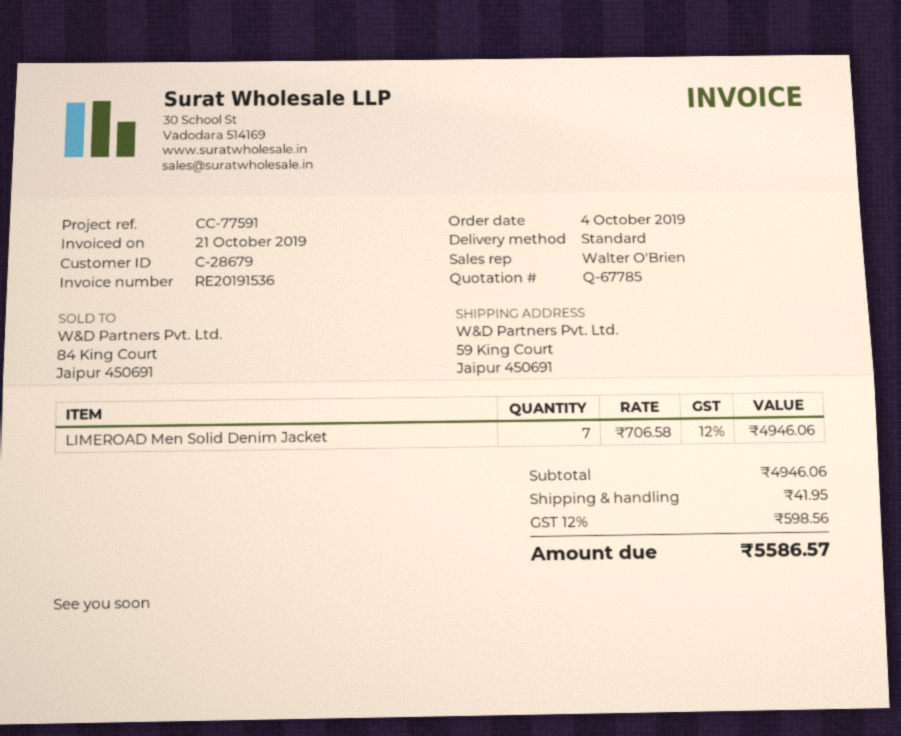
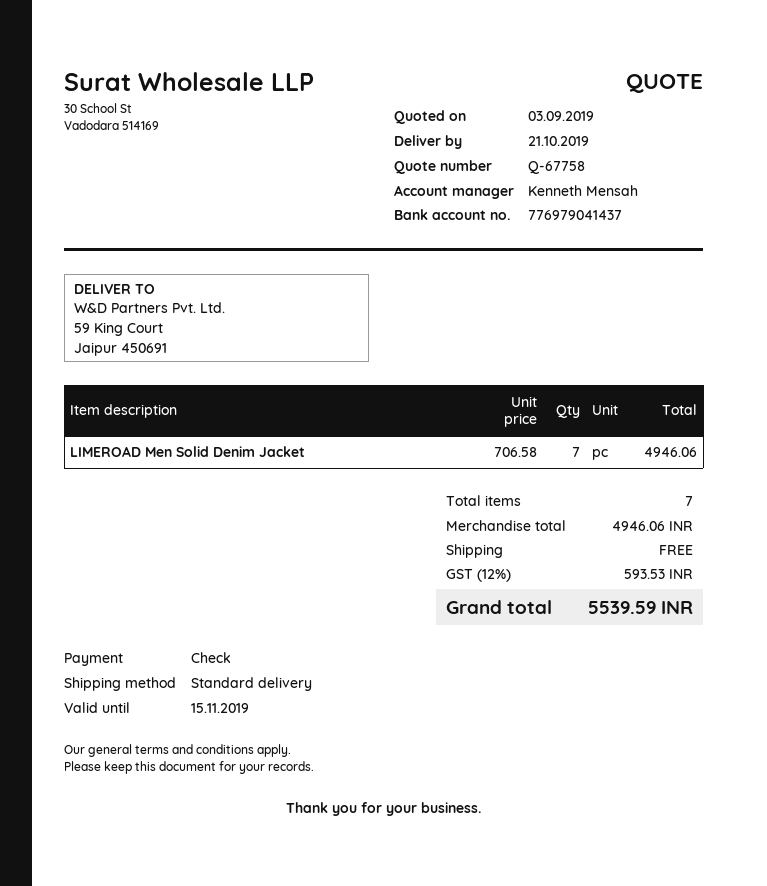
quote number: Q-67785 -> Q-67758
sales rep: Walter O'Brien -> Kenneth Mensah
shipping: 41.95 -> 0.00
tax: 12% = 598.56 -> 12% = 593.53
total: 5586.57 -> 5539.59

